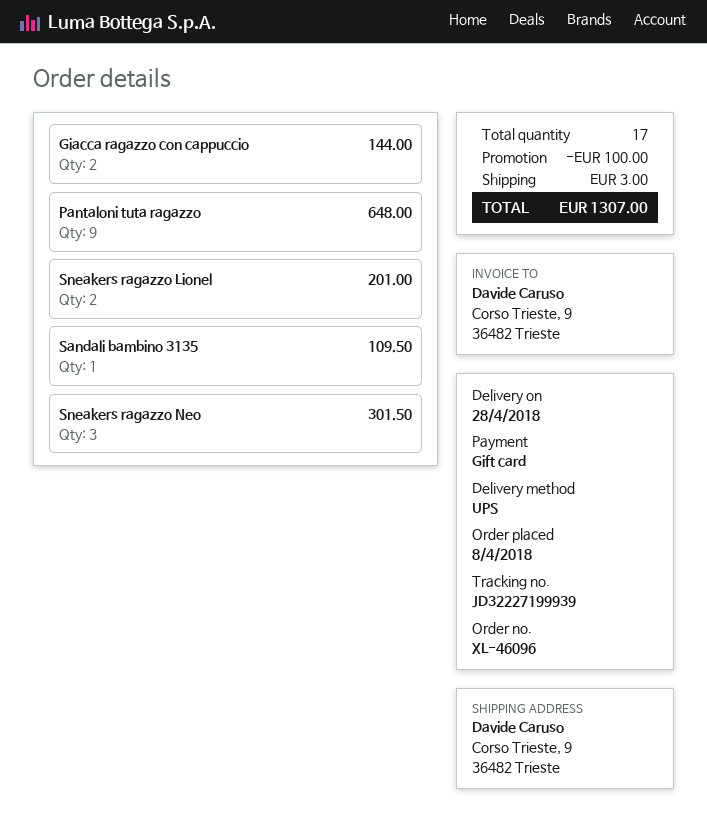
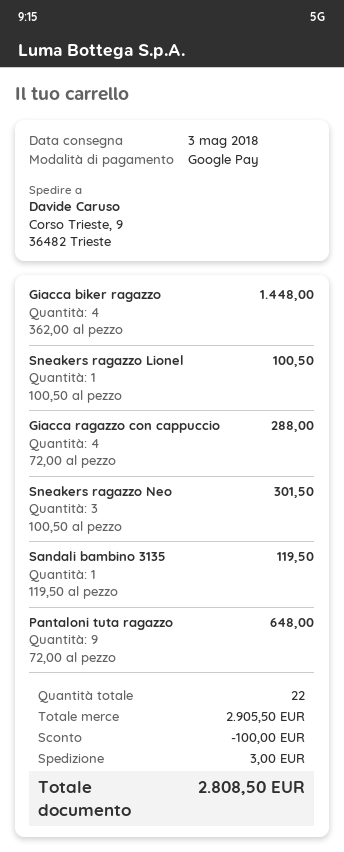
delivery date: 2018-04-28 -> 2018-05-03
payment method: gift card -> Google Pay
Giacca ragazzo con cappuccio: 2 for 144.00 -> 4 for 288.00
Sneakers ragazzo Lionel: 2 for 201.00 -> 1 for 100.50
Sandali bambino 3135: 1 for 109.50 -> 1 for 119.50
Giacca biker ragazzo: none -> 4 for 1448.00
total quantity: 17 -> 22
total: 1307.00 -> 2808.50

